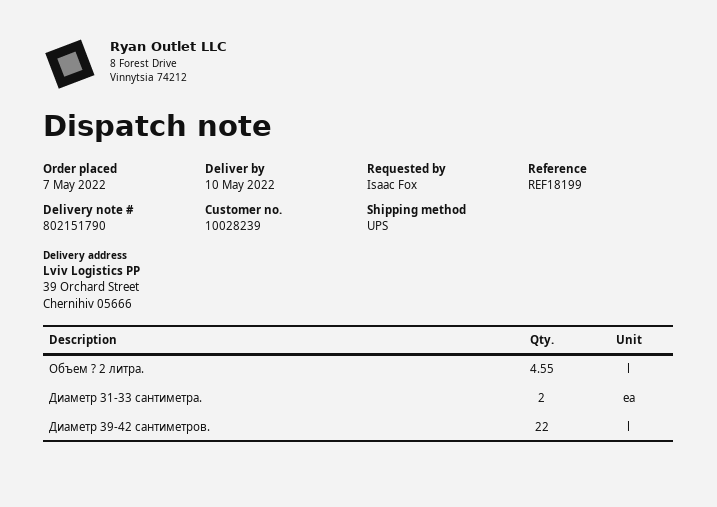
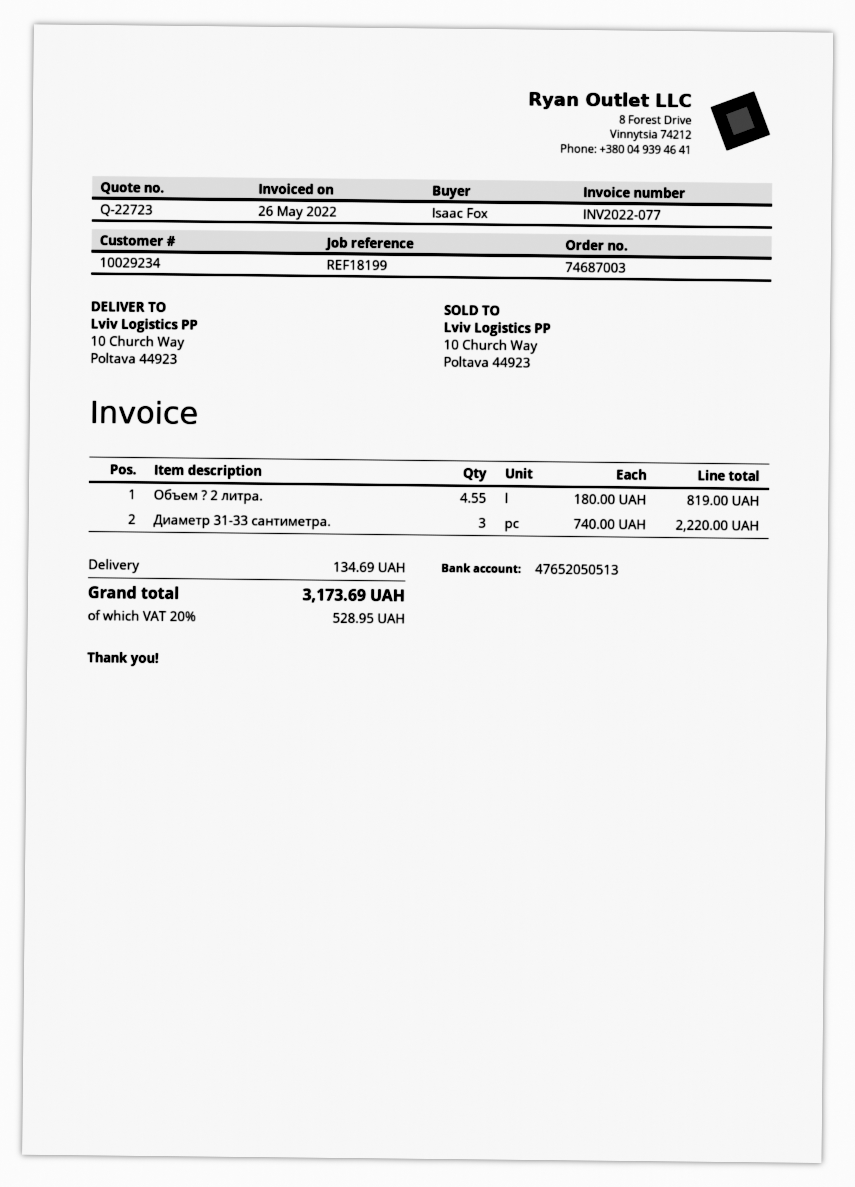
customer number: 10028239 -> 10029234
ship to: 39 Orchard Street, Chernihiv 05666 -> 10 Church Way, Poltava 44923
Диаметр 31-33 сантиметра.: 2 -> 3
Диаметр 39-42 сантиметров.: 22 -> none

